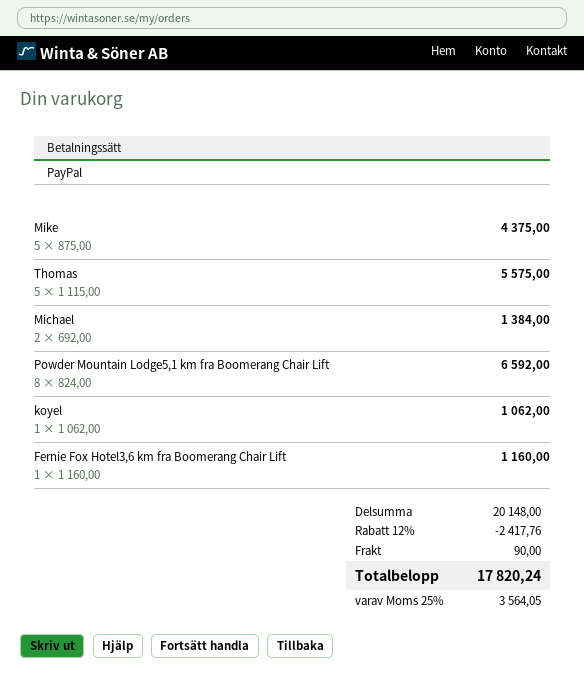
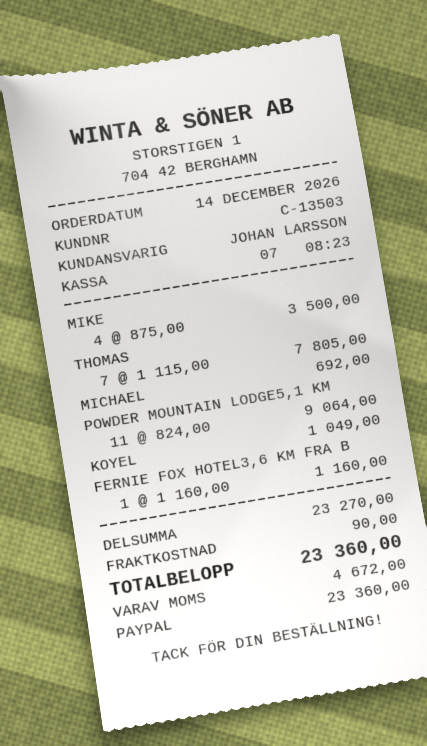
Mike: 5 x 875.00 = 4375.00 -> 4 x 875.00 = 3500.00
Thomas: 5 x 1115.00 = 5575.00 -> 7 x 1115.00 = 7805.00
Michael: 2 x 692.00 = 1384.00 -> 1 x 692.00 = 692.00
Powder Mountain Lodge5,1 km fra Boomerang Chair Lift: 8 x 824.00 = 6592.00 -> 11 x 824.00 = 9064.00
koyel: 1 x 1062.00 = 1062.00 -> 1 x 1049.00 = 1049.00
subtotal: 20148.00 -> 23270.00
discount: 12% = 2417.76 -> none
tax: 3564.05 -> 4672.00
total: 17820.24 -> 23360.00

